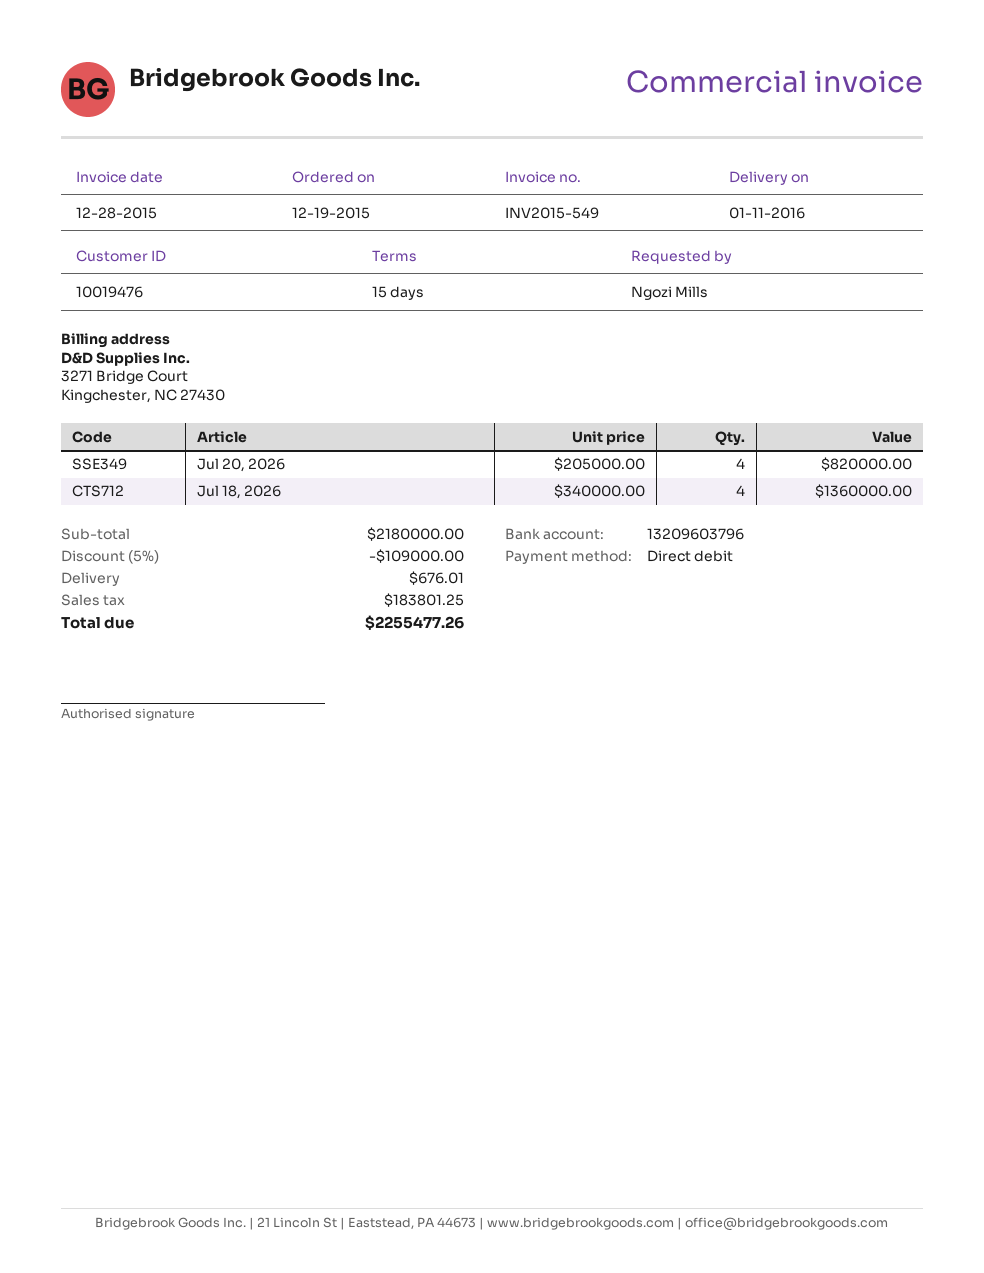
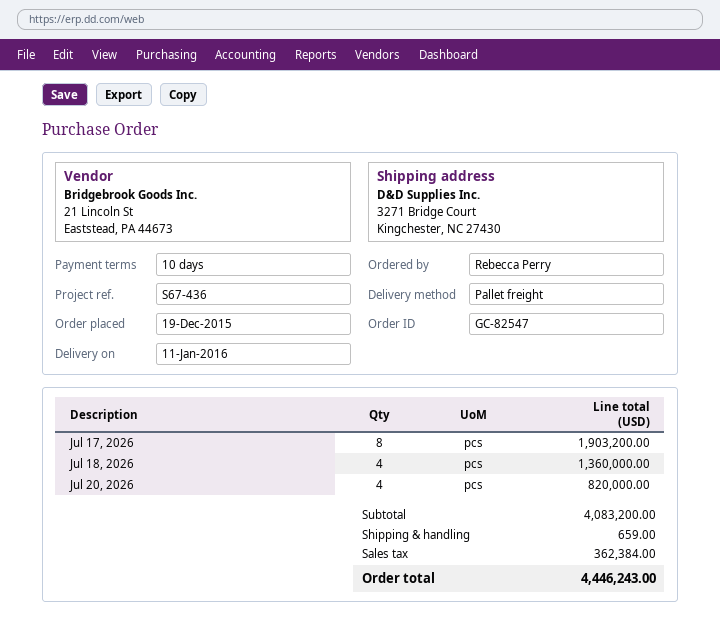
payment terms: 15 days -> 10 days
ordered by: Ngozi Mills -> Rebecca Perry
Jul 17, 2026: none -> 8 for 1903200.00
subtotal: 2180000.00 -> 4083200.00
discount: 5% = 109000.00 -> none
shipping: 676.01 -> 659.00
tax: 183801.25 -> 362384.00
total: 2255477.26 -> 4446243.00

